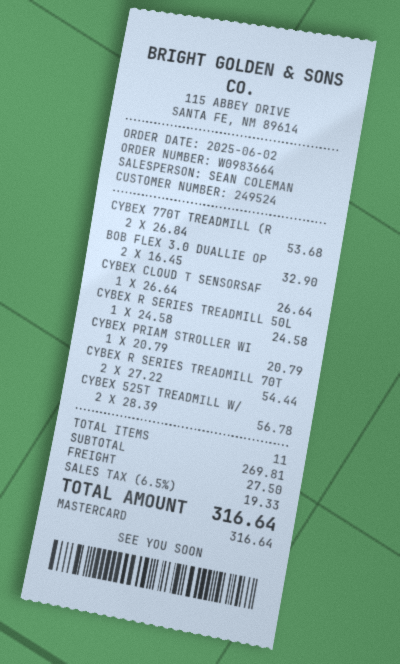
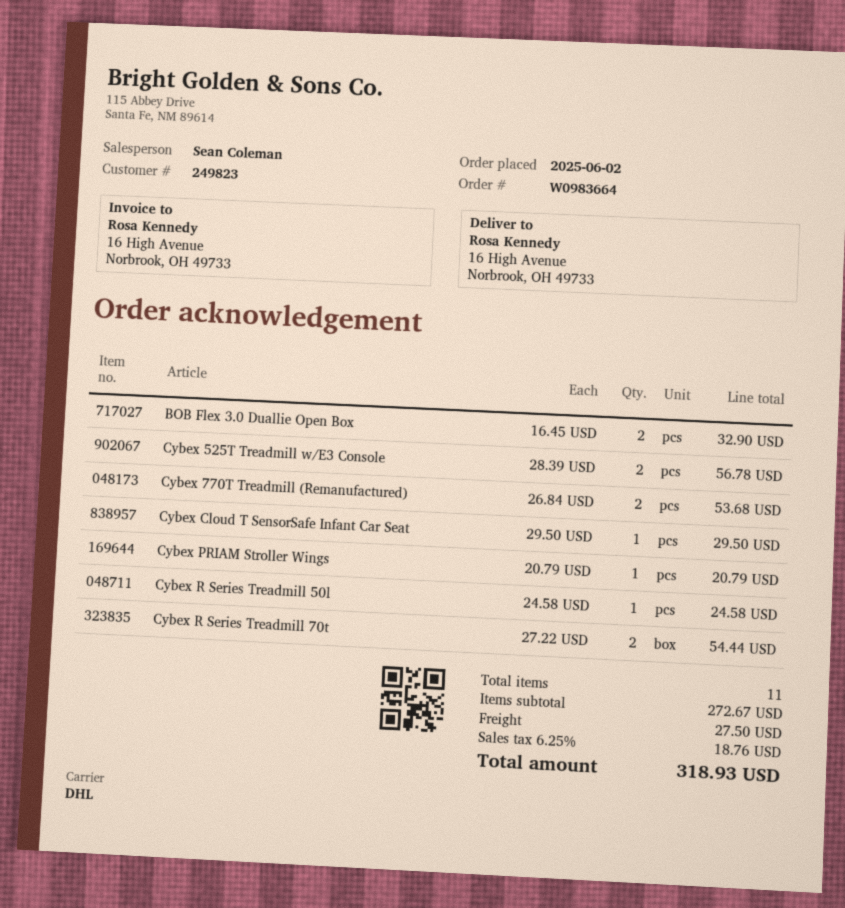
customer number: 249524 -> 249823
CYBEX CLOUD T SENSORSAF: 1 x 26.64 = 26.64 -> 1 x 29.50 = 29.50
subtotal: 269.81 -> 272.67
tax: 6.5% = 19.33 -> 6.25% = 18.76
total: 316.64 -> 318.93

